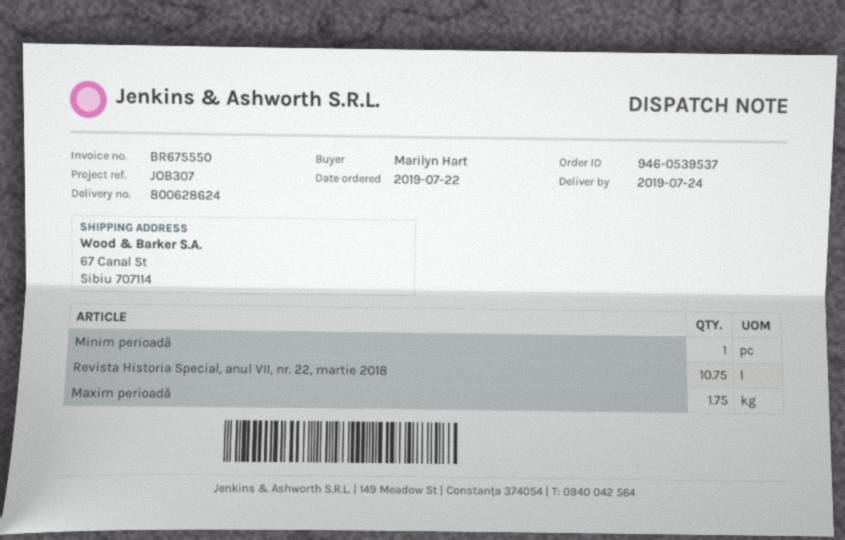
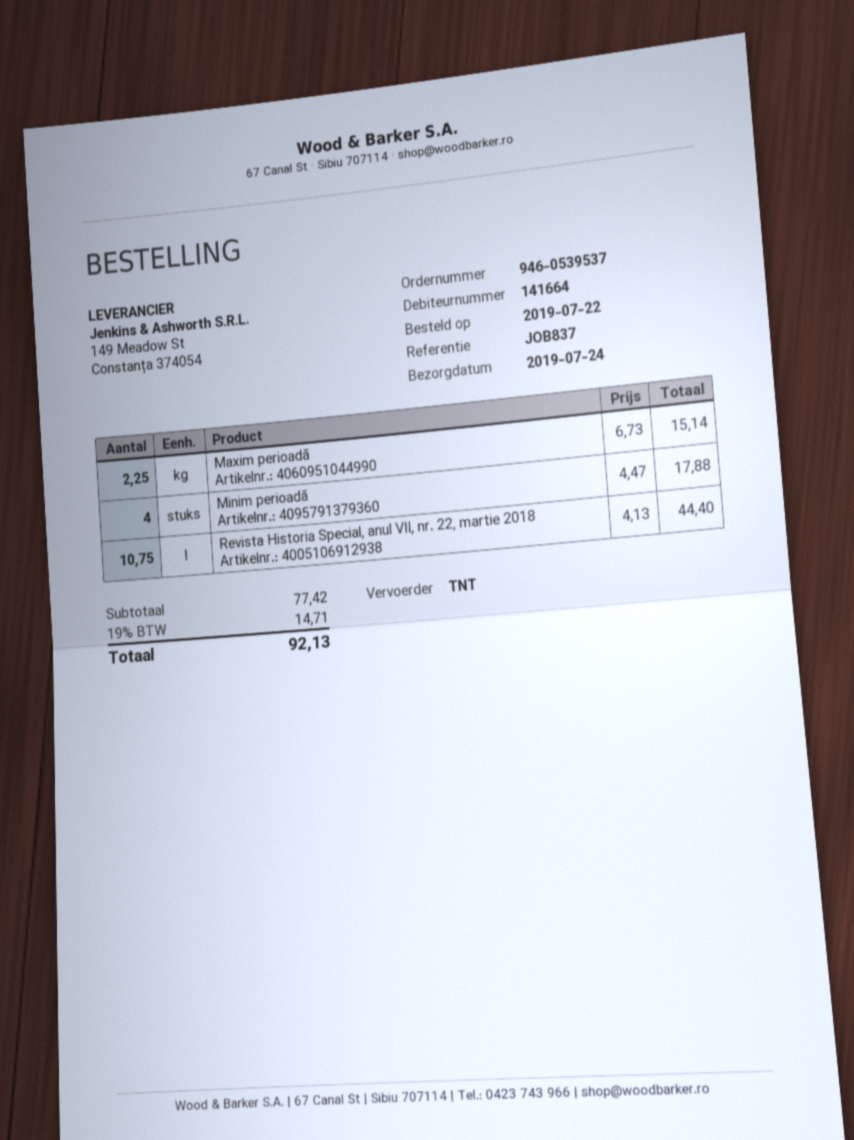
reference: JOB307 -> JOB837
Minim perioadă: 1 -> 4
Maxim perioadă: 1.75 -> 2.25

